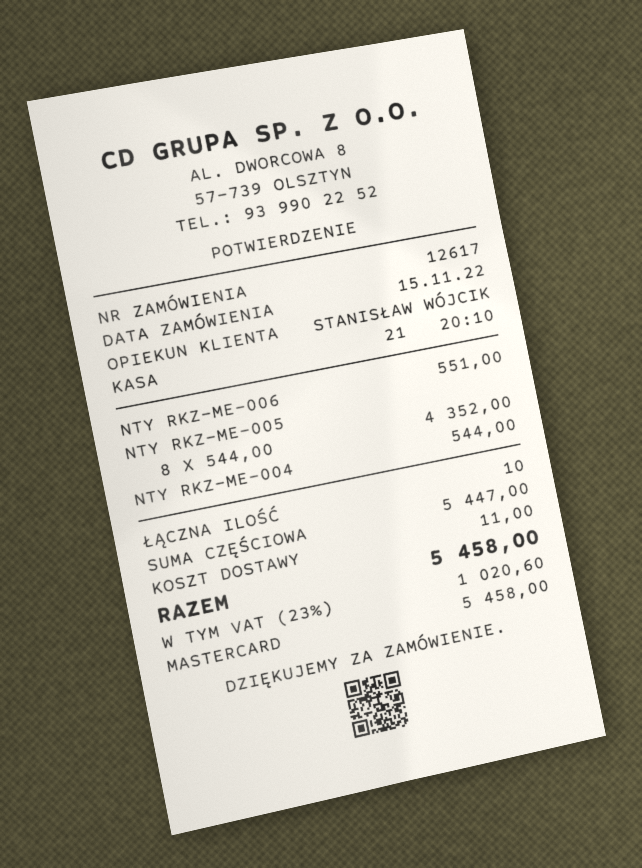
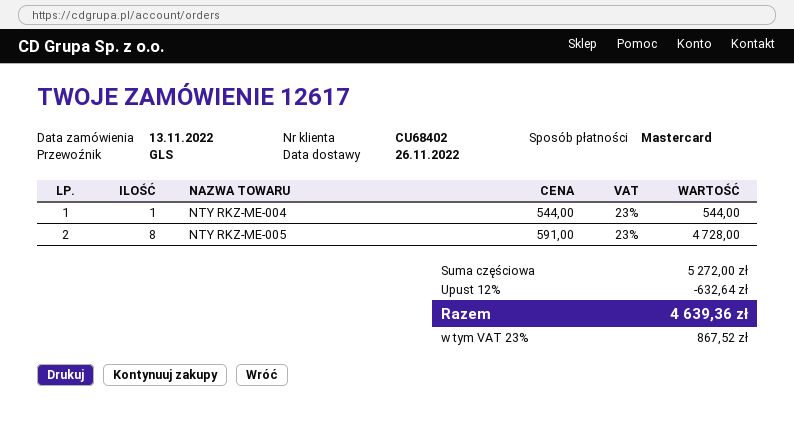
order date: 2022-11-15 -> 2022-11-13
NTY RKZ-ME-006: 1 x 551.00 = 551.00 -> none
NTY RKZ-ME-005: 8 x 544.00 = 4352.00 -> 8 x 591.00 = 4728.00
subtotal: 5447.00 -> 5272.00
discount: none -> 12% = 632.64
shipping: 11.00 -> none
tax: 23% = 1020.60 -> 23% = 867.52
total: 5458.00 -> 4639.36

